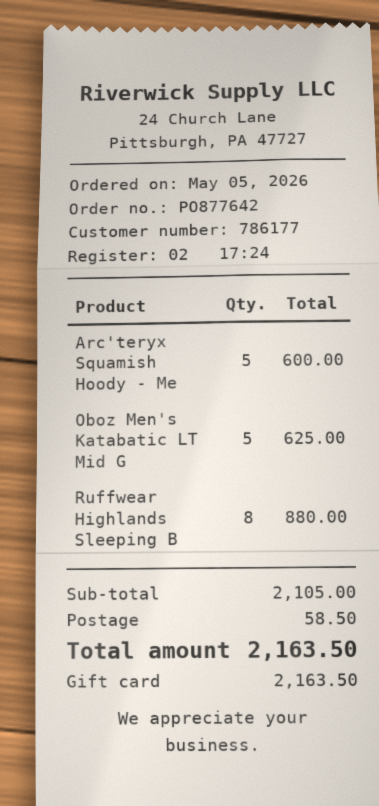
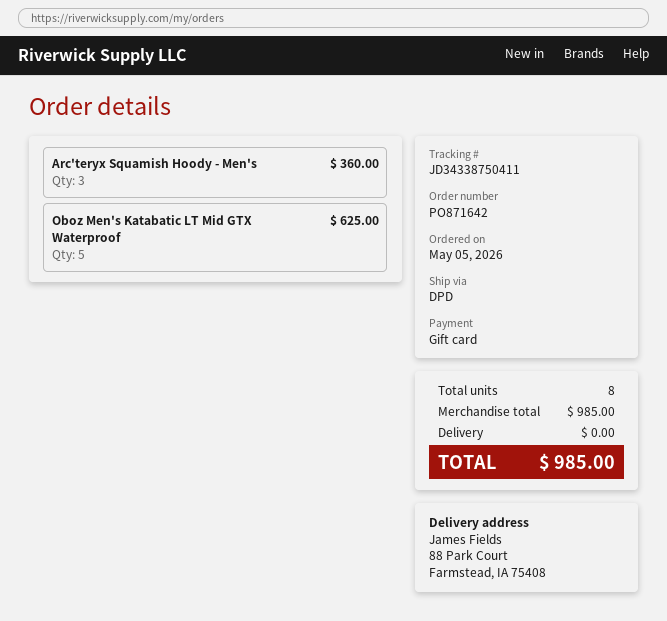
order number: PO877642 -> PO871642
Arc'teryx Squamish Hoody - Me: 5 for 600.00 -> 3 for 360.00
Ruffwear Highlands Sleeping B: 8 for 880.00 -> none
subtotal: 2105.00 -> 985.00
shipping: 58.50 -> 0.00
total: 2163.50 -> 985.00

